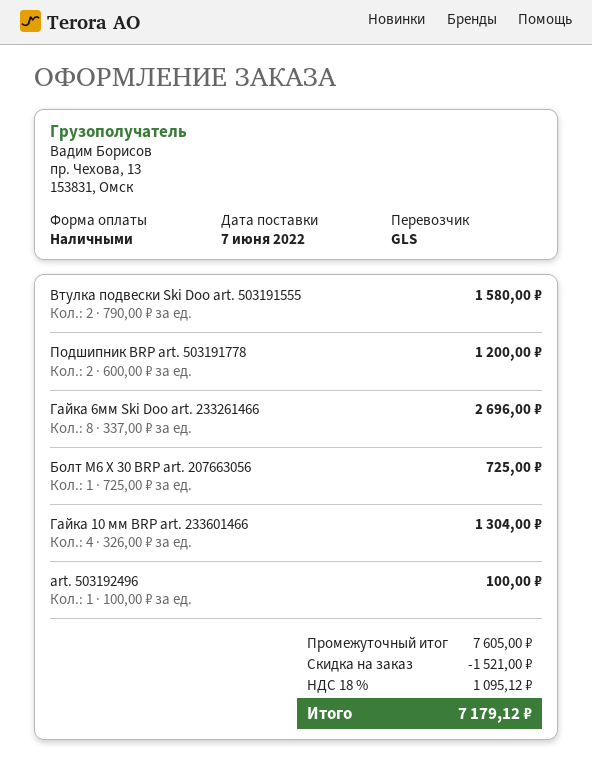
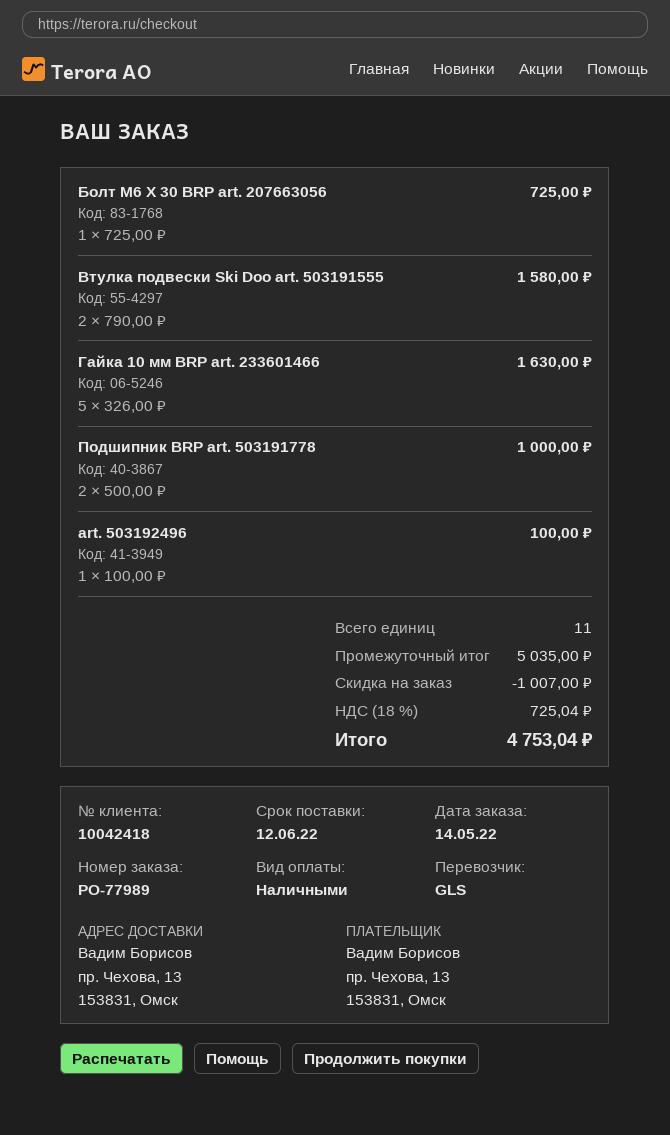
delivery date: 2022-06-07 -> 2022-06-12
Подшипник BRP art. 503191778: 2 x 600.00 = 1200.00 -> 2 x 500.00 = 1000.00
Гайка 6мм Ski Doo art. 233261466: 8 x 337.00 = 2696.00 -> none
Гайка 10 мм BRP art. 233601466: 4 x 326.00 = 1304.00 -> 5 x 326.00 = 1630.00
subtotal: 7605.00 -> 5035.00
discount: 1521.00 -> 1007.00
tax: 18% = 1095.12 -> 18% = 725.04
total: 7179.12 -> 4753.04

